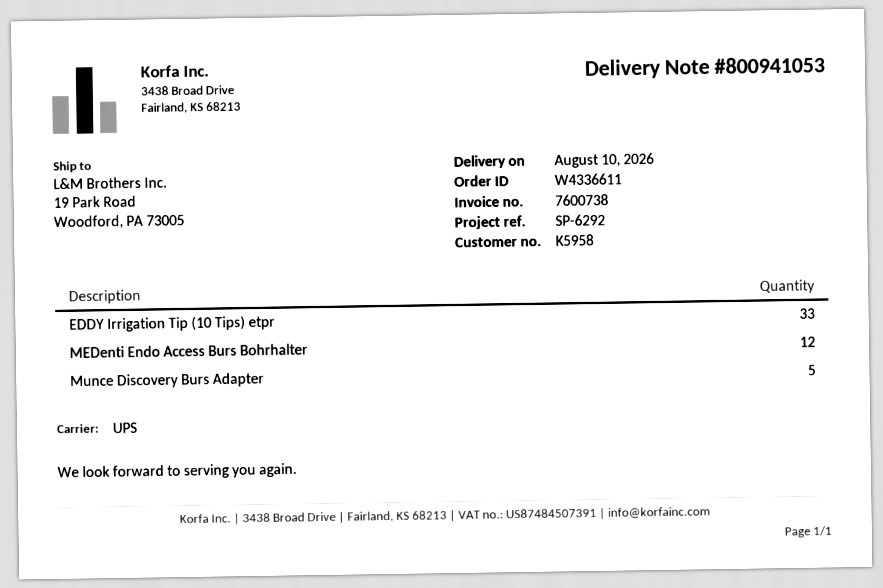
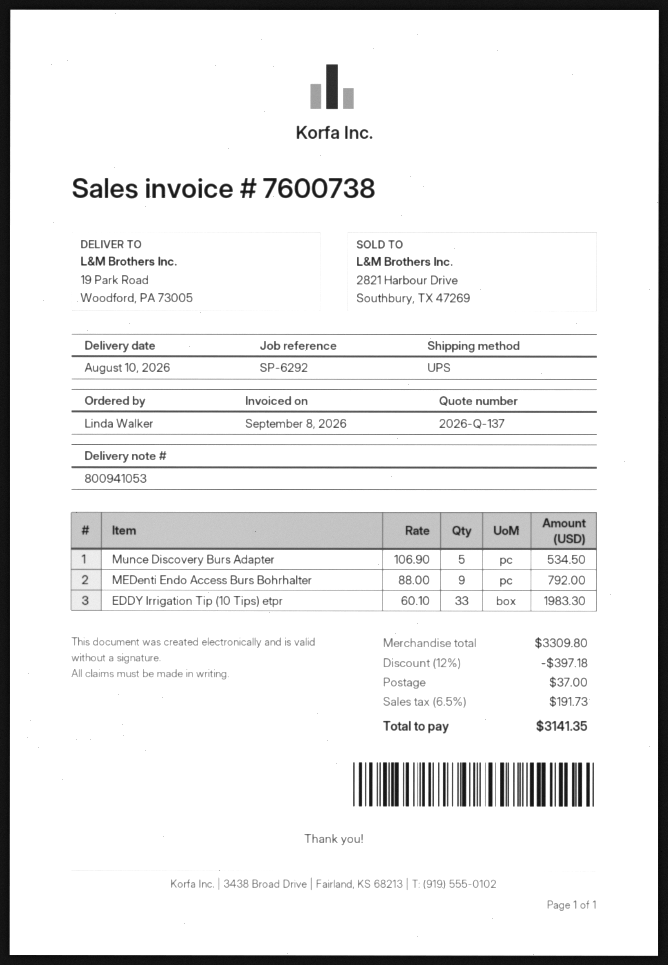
MEDenti Endo Access Burs Bohrhalter: 12 -> 9

